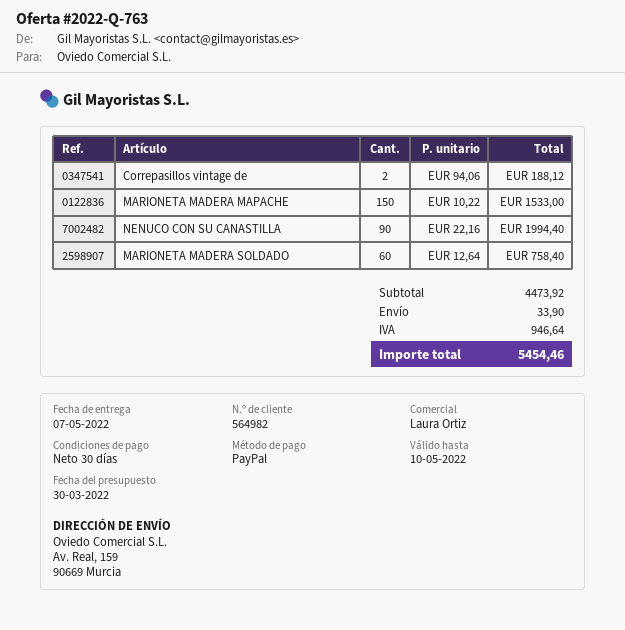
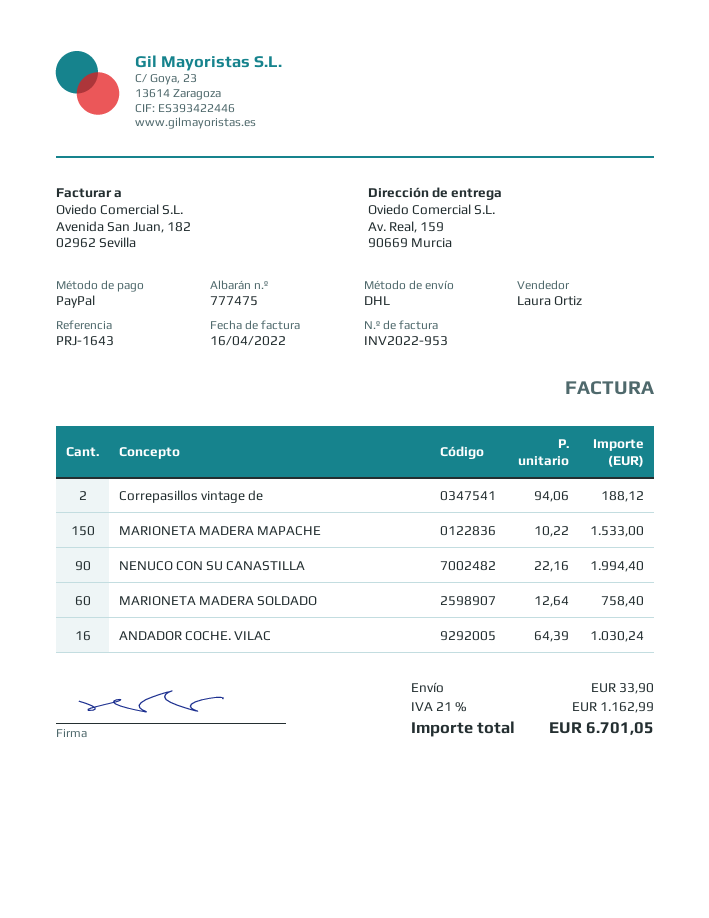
ANDADOR COCHE. VILAC: none -> 16 x 64.39 = 1030.24
tax: 946.64 -> 1162.99
total: 5454.46 -> 6701.05

